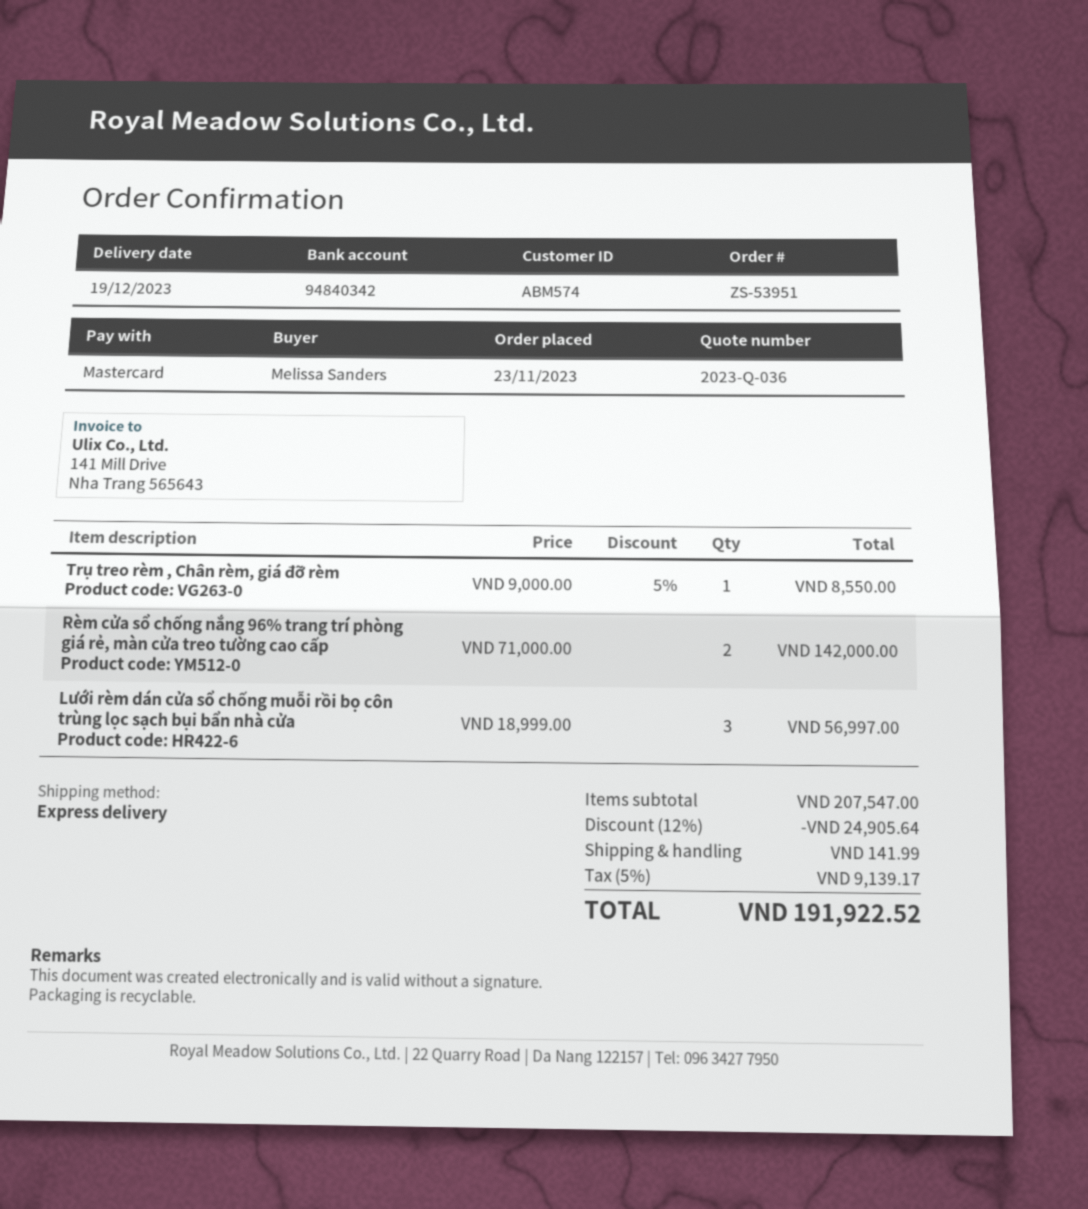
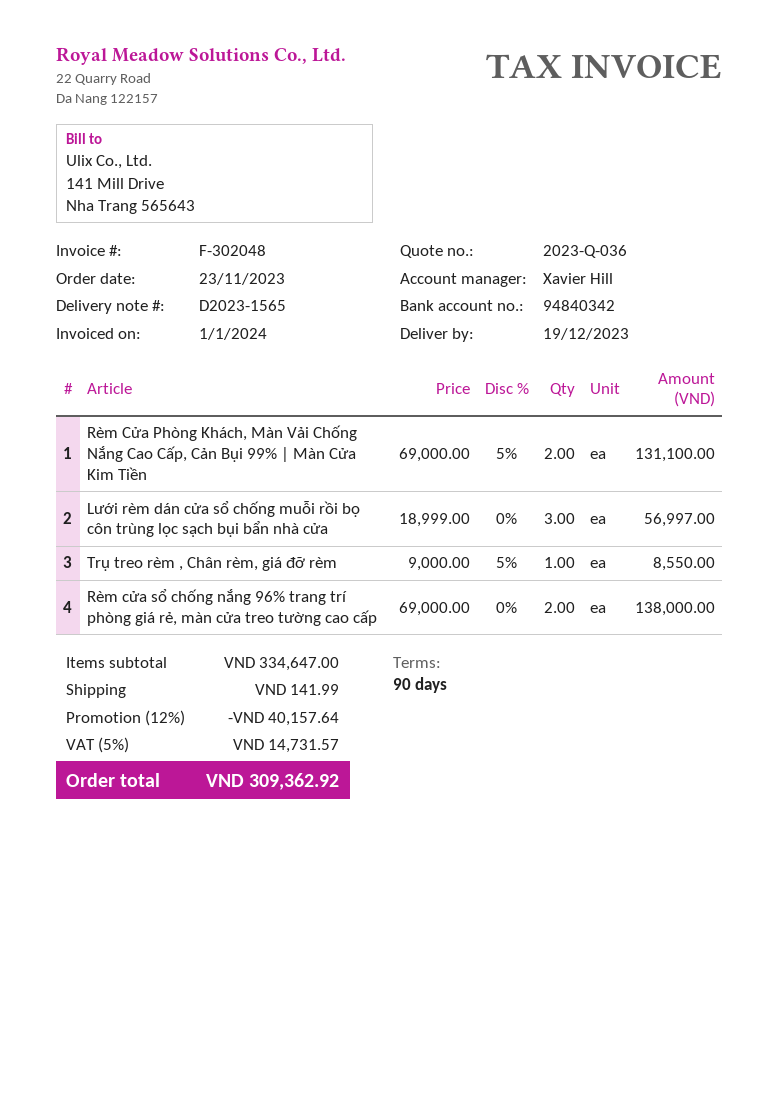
Rèm cửa sổ chống nắng 96% trang trí phòng giá rẻ, màn cửa treo tường cao cấp: 2 x 71000.00 = 142000.00 -> 2 x 69000.00 = 138000.00
Rèm Cửa Phòng Khách, Màn Vải Chống Nắng Cao Cấp, Cản Bụi 99% | Màn Cửa Kim Tiền: none -> 2 x 69000.00 - 5% = 131100.00
subtotal: 207547.00 -> 334647.00
discount: 12% = 24905.64 -> 12% = 40157.64
tax: 5% = 9139.17 -> 5% = 14731.57
total: 191922.52 -> 309362.92

